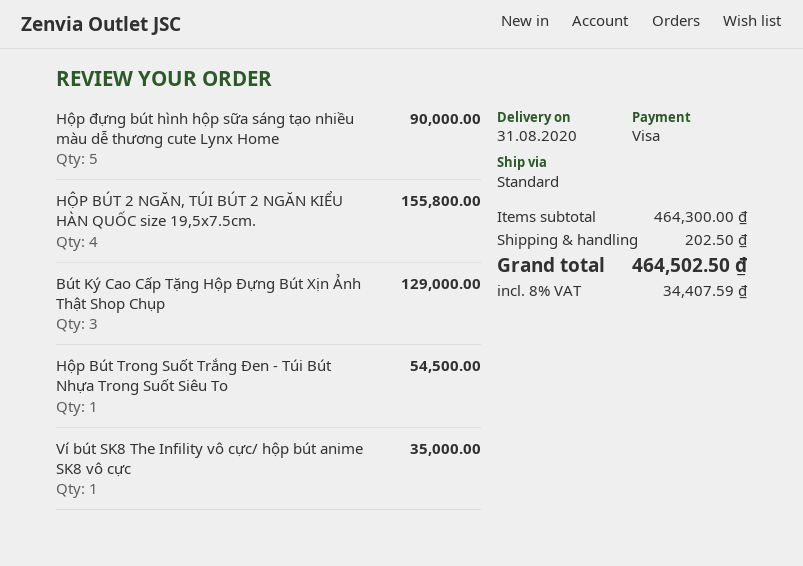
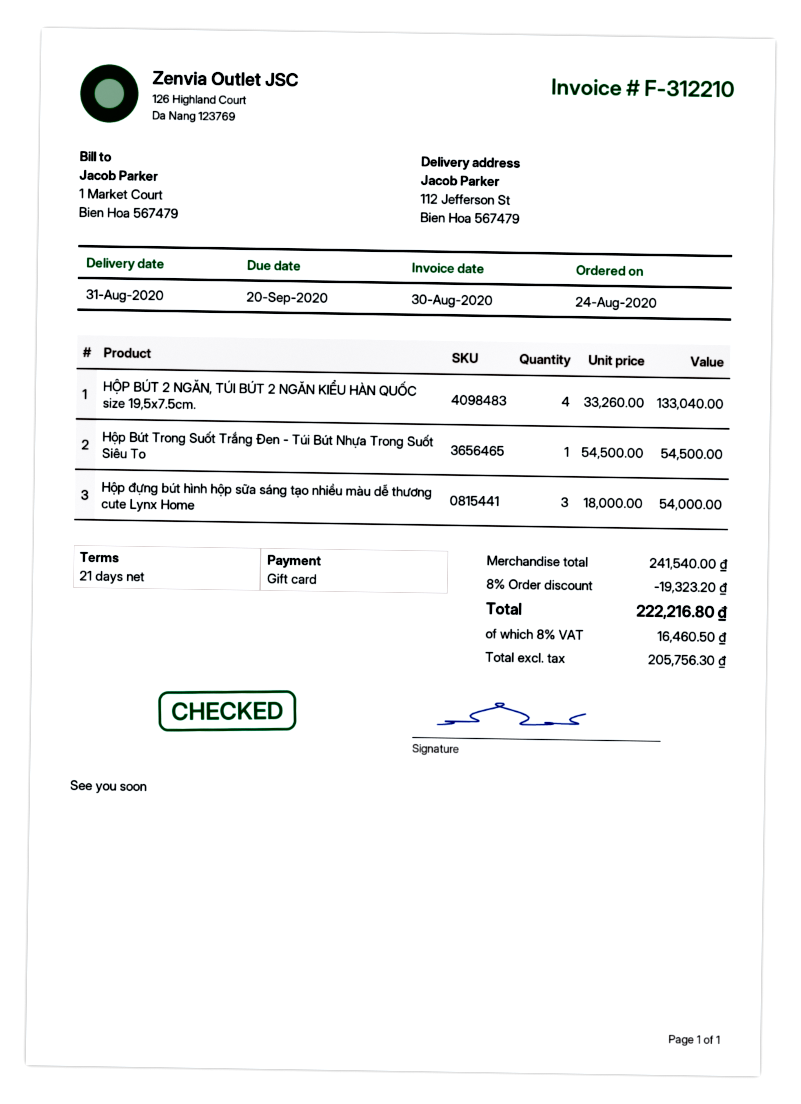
payment method: Visa -> gift card
Hộp đựng bút hình hộp sữa sáng tạo nhiều màu dễ thương cute Lynx Home: 5 for 90000.00 -> 3 for 54000.00
HỘP BÚT 2 NGĂN, TÚI BÚT 2 NGĂN KIỂU HÀN QUỐC size 19,5x7.5cm.: 4 for 155800.00 -> 4 for 133040.00
Bút Ký Cao Cấp Tặng Hộp Đựng Bút Xịn Ảnh Thật Shop Chụp: 3 for 129000.00 -> none
Ví bút SK8 The Infility vô cực/ hộp bút anime SK8 vô cực: 1 for 35000.00 -> none
subtotal: 464300.00 -> 241540.00
discount: none -> 8% = 19323.20
shipping: 202.50 -> none
tax: 8% = 34407.59 -> 8% = 16460.50
total: 464502.50 -> 222216.80

